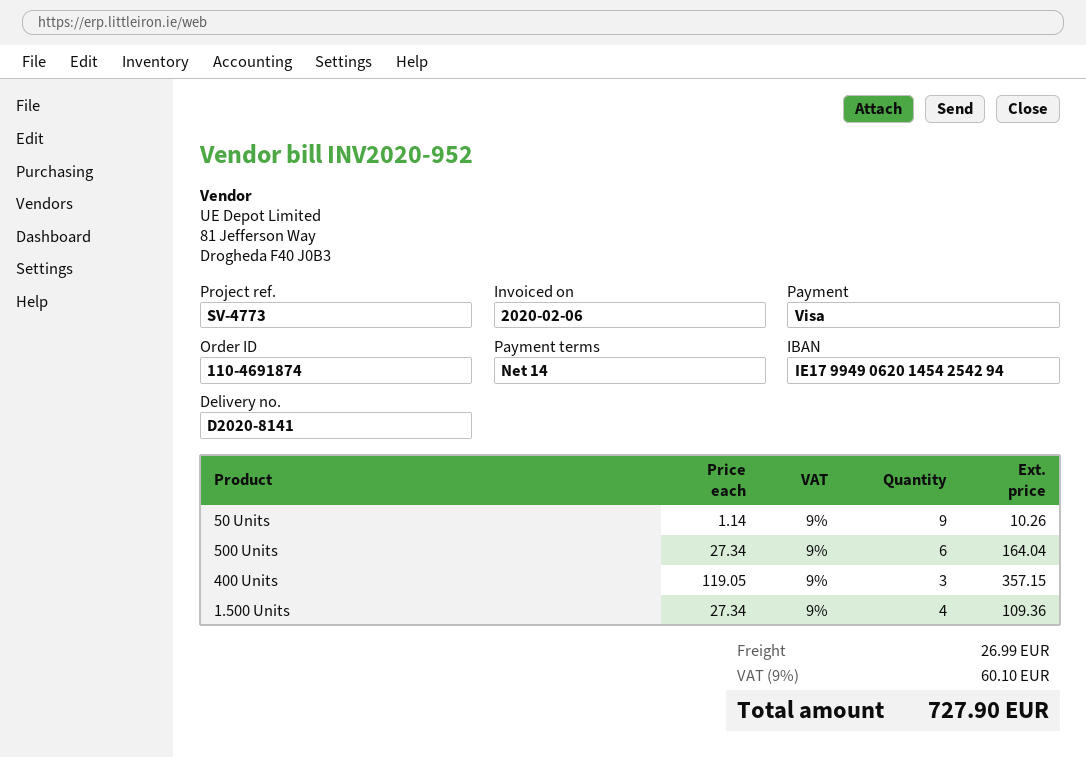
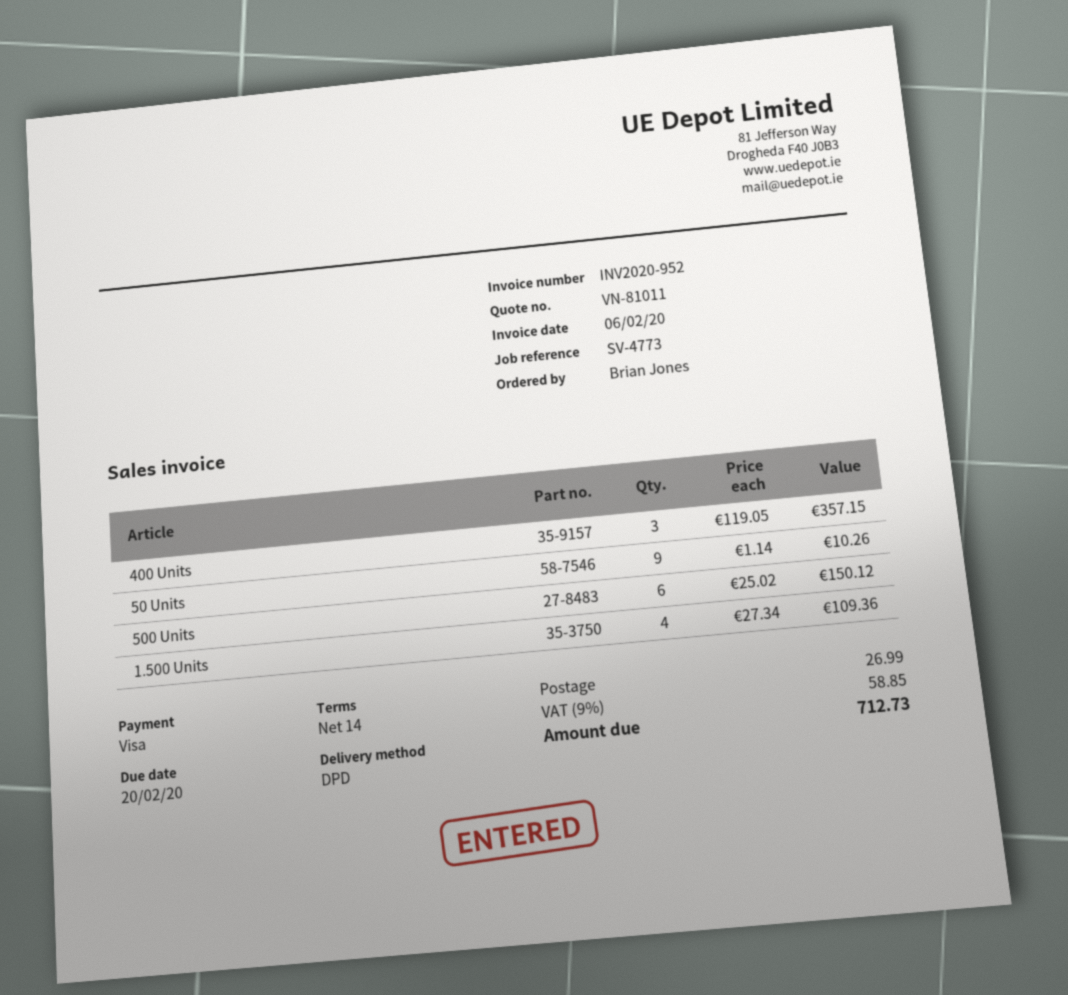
500 Units: 6 x 27.34 = 164.04 -> 6 x 25.02 = 150.12
tax: 9% = 60.10 -> 9% = 58.85
total: 727.90 -> 712.73

